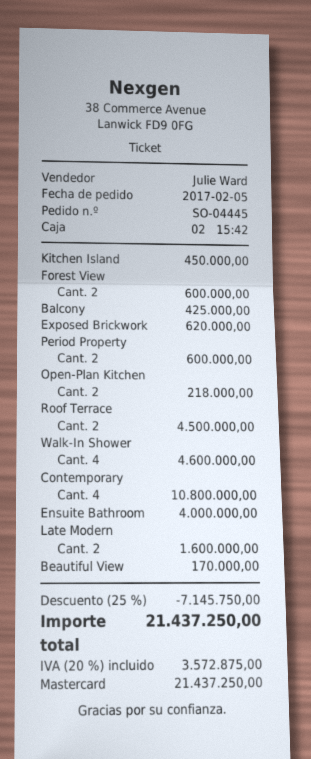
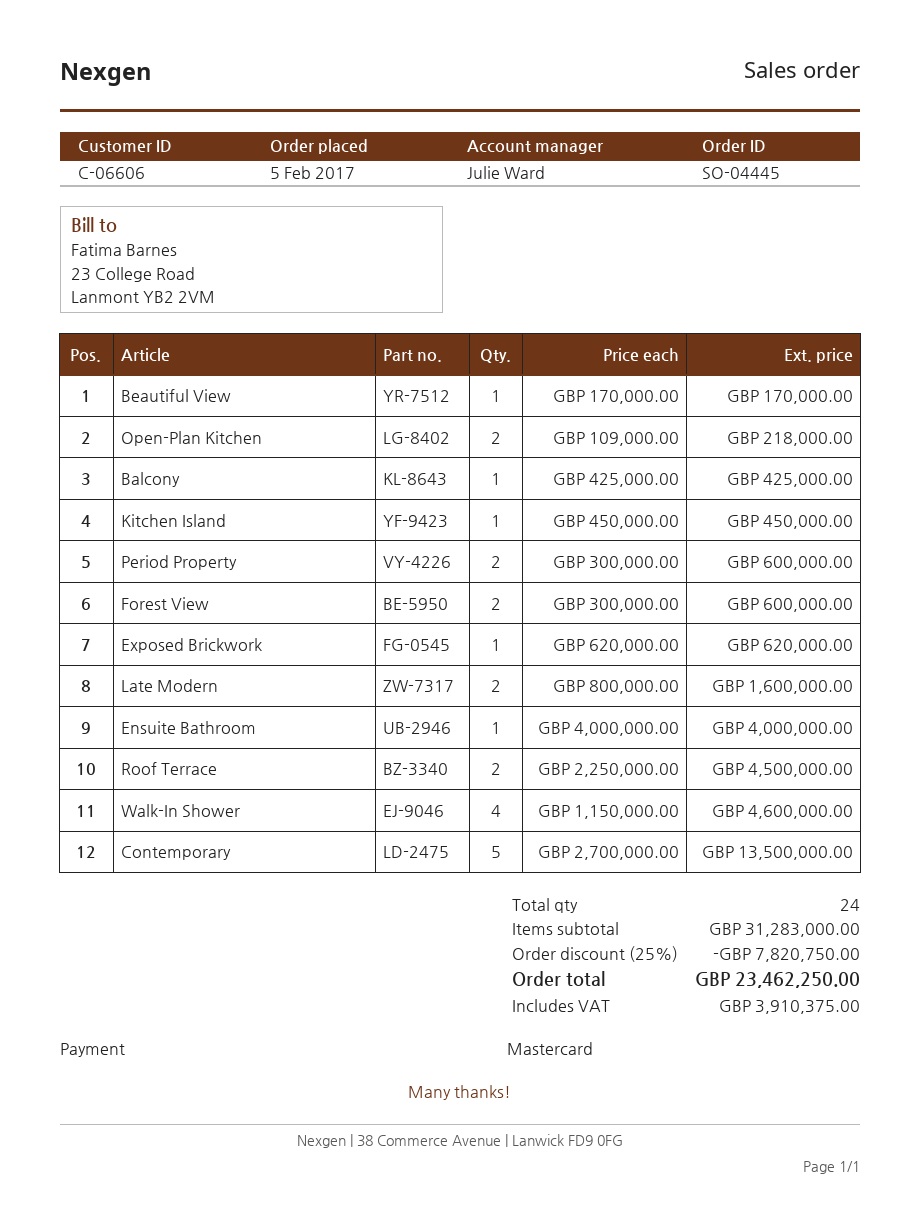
Contemporary: 4 for 10800000.00 -> 5 for 13500000.00
discount: 25% = 7145750.00 -> 25% = 7820750.00
tax: 3572875.00 -> 3910375.00
total: 21437250.00 -> 23462250.00

